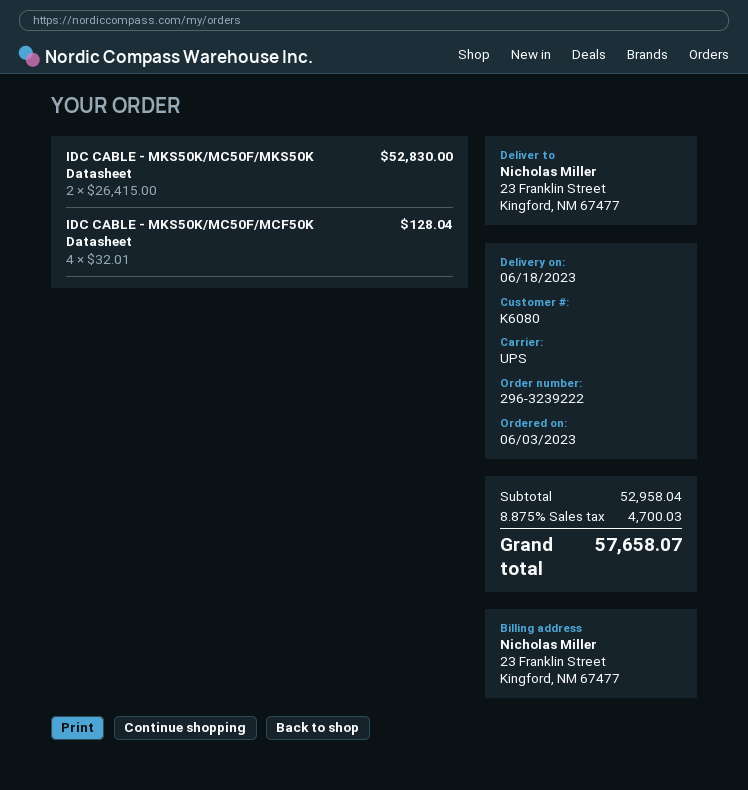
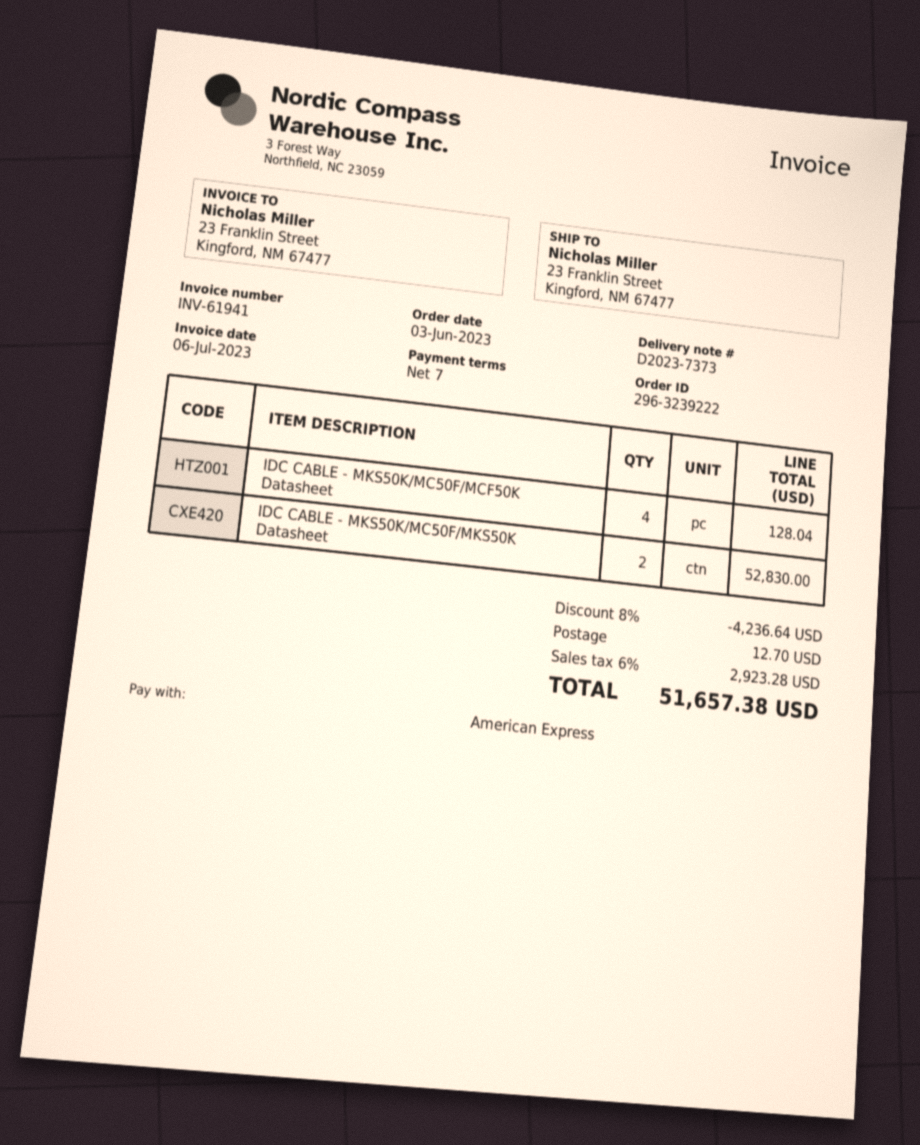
discount: none -> 8% = 4236.64
shipping: none -> 12.70
tax: 8.875% = 4700.03 -> 6% = 2923.28
total: 57658.07 -> 51657.38

